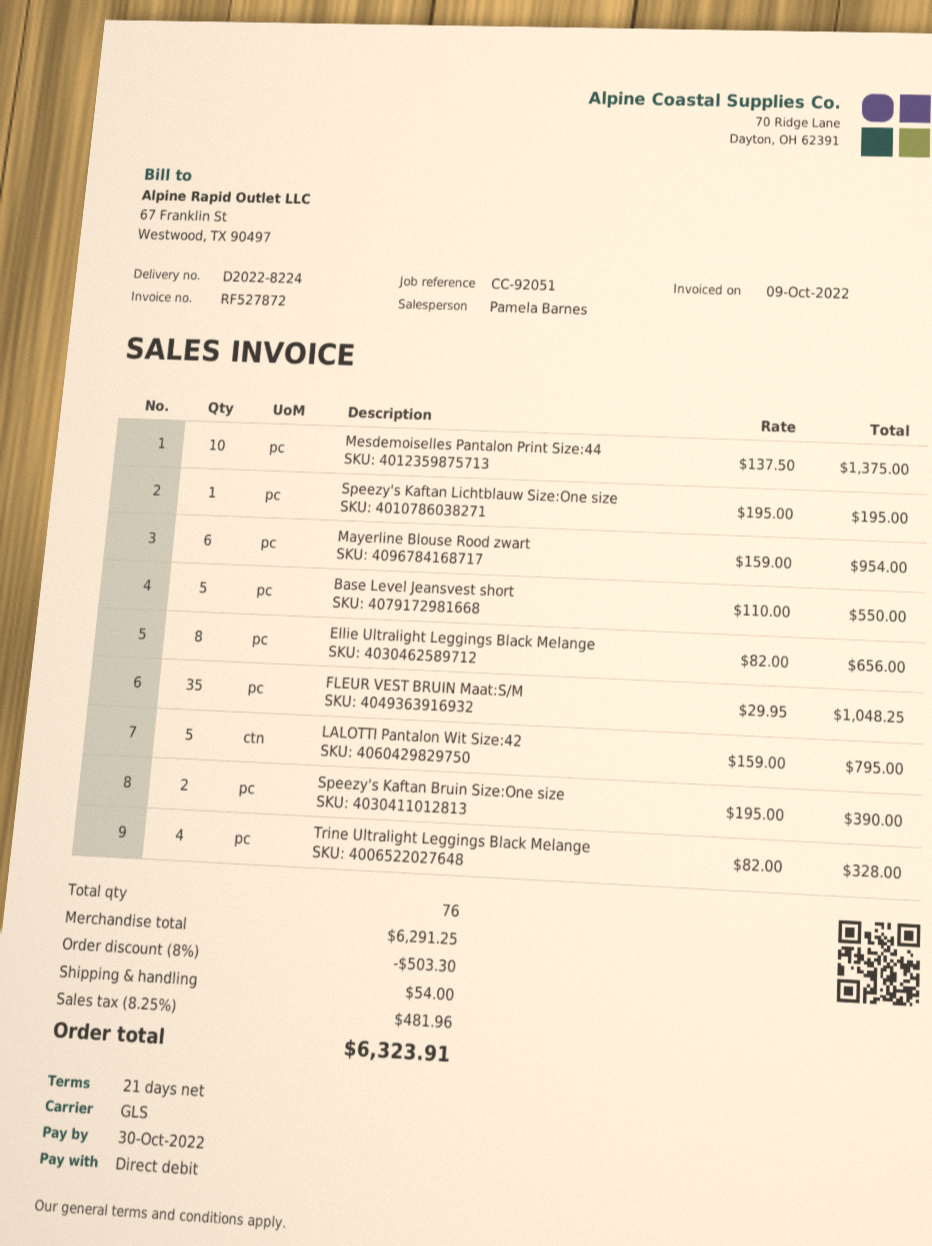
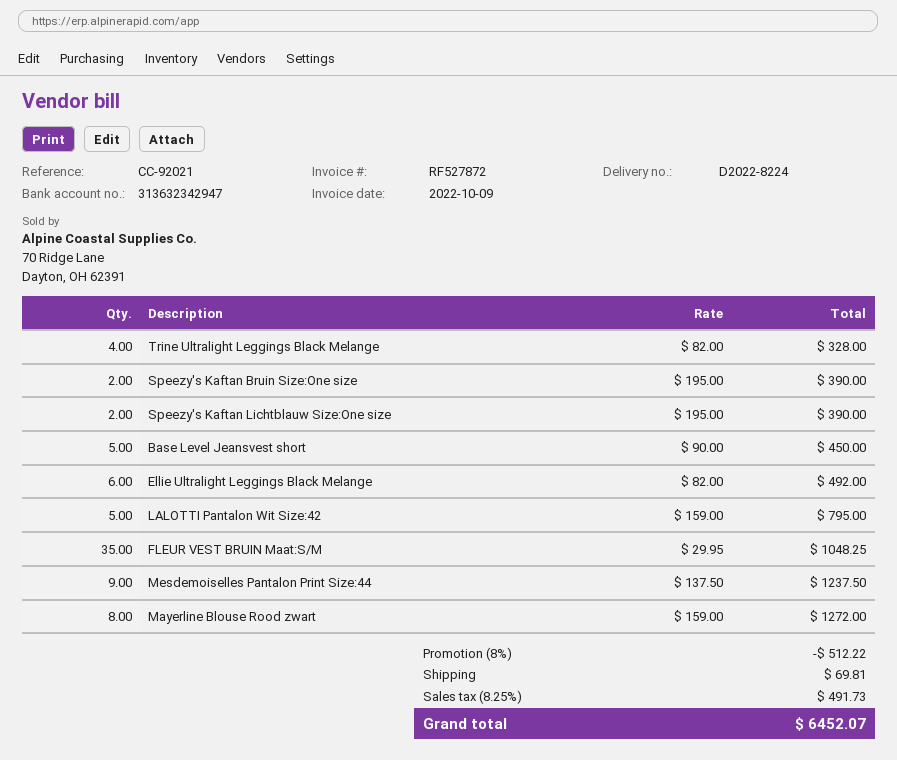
reference: CC-92051 -> CC-92021
Mesdemoiselles Pantalon Print Size:44: 10 x 137.50 = 1375.00 -> 9 x 137.50 = 1237.50
Speezy's Kaftan Lichtblauw Size:One size: 1 x 195.00 = 195.00 -> 2 x 195.00 = 390.00
Mayerline Blouse Rood zwart: 6 x 159.00 = 954.00 -> 8 x 159.00 = 1272.00
Base Level Jeansvest short: 5 x 110.00 = 550.00 -> 5 x 90.00 = 450.00
Ellie Ultralight Leggings Black Melange: 8 x 82.00 = 656.00 -> 6 x 82.00 = 492.00
discount: 8% = 503.30 -> 8% = 512.22
shipping: 54.00 -> 69.81
tax: 8.25% = 481.96 -> 8.25% = 491.73
total: 6323.91 -> 6452.07

